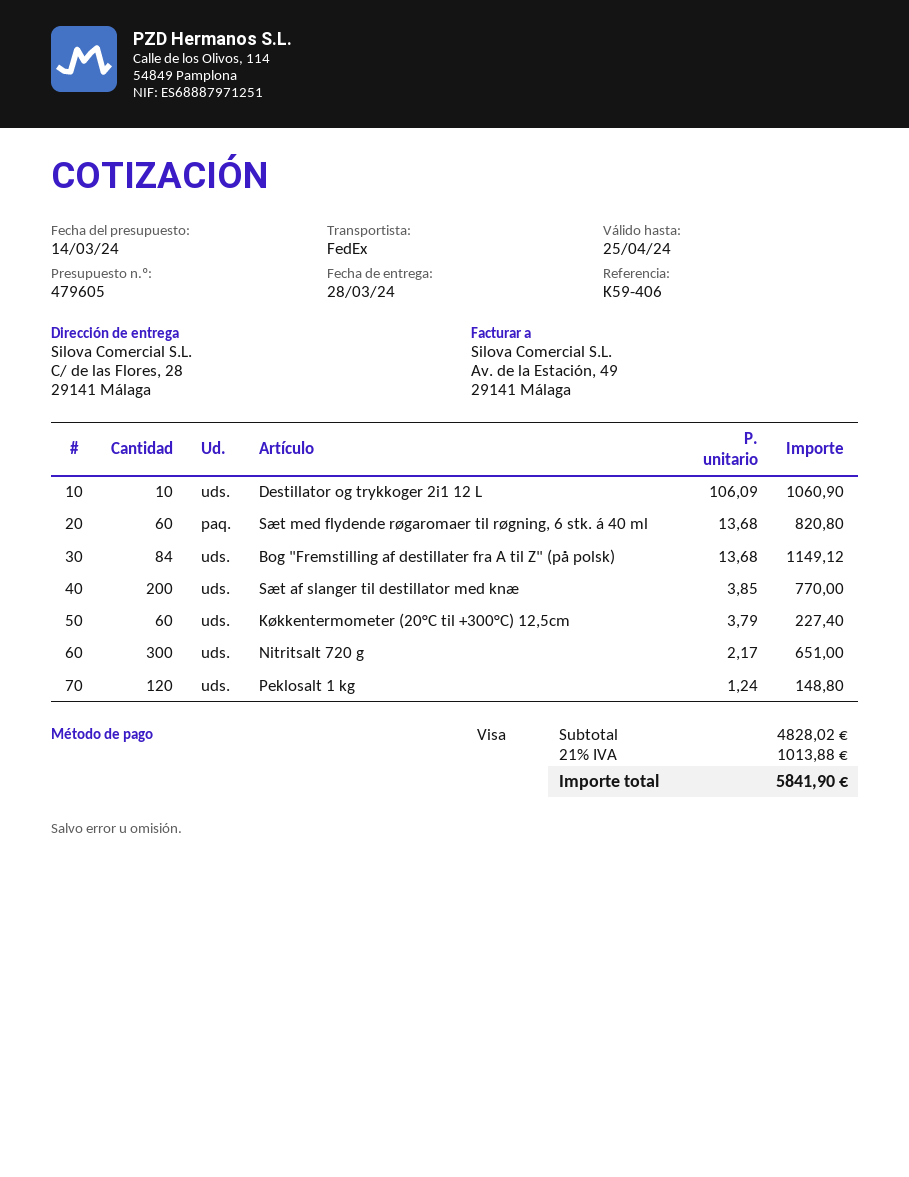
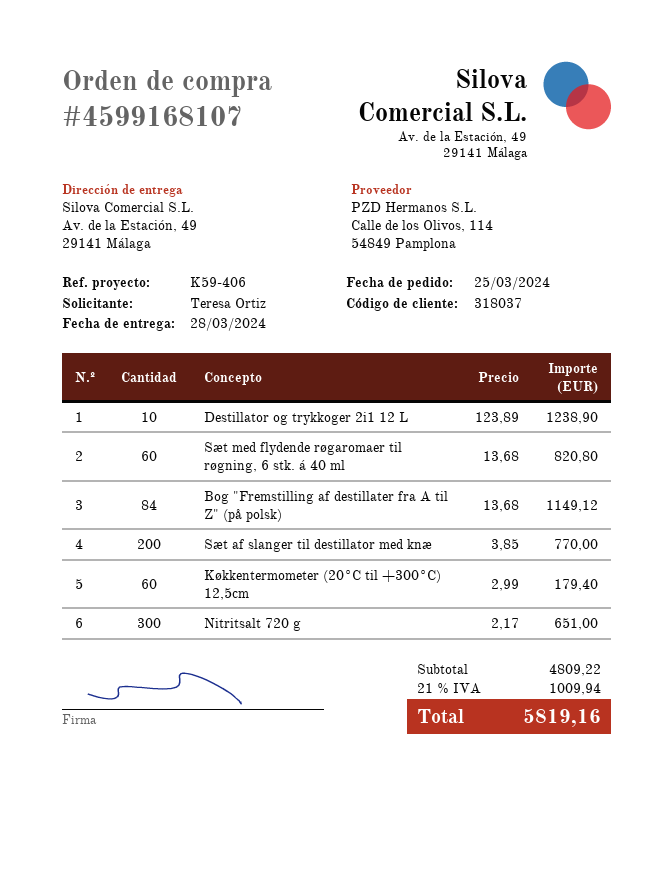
ship to: C/ de las Flores, 28, 29141 Málaga -> Av. de la Estación, 49, 29141 Málaga
Destillator og trykkoger 2i1 12 L: 10 x 106.09 = 1060.90 -> 10 x 123.89 = 1238.90
Køkkentermometer (20°C til +300°C) 12,5cm: 60 x 3.79 = 227.40 -> 60 x 2.99 = 179.40
Peklosalt 1 kg: 120 x 1.24 = 148.80 -> none
subtotal: 4828.02 -> 4809.22
tax: 21% = 1013.88 -> 21% = 1009.94
total: 5841.90 -> 5819.16

